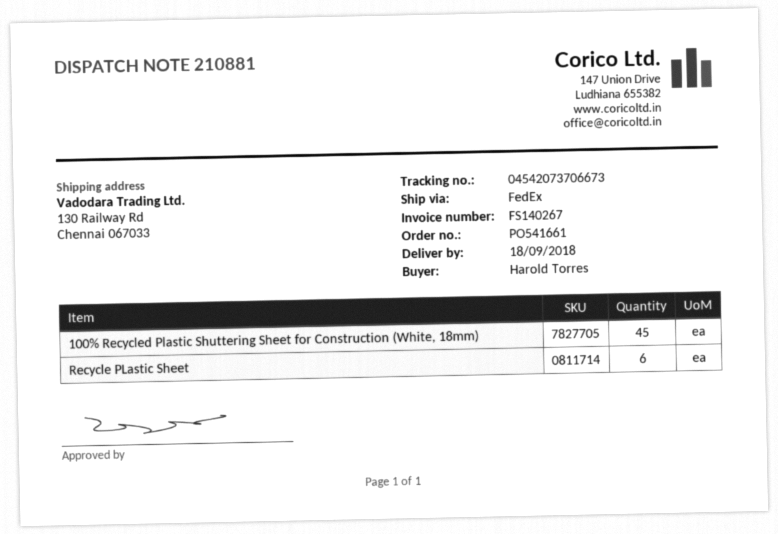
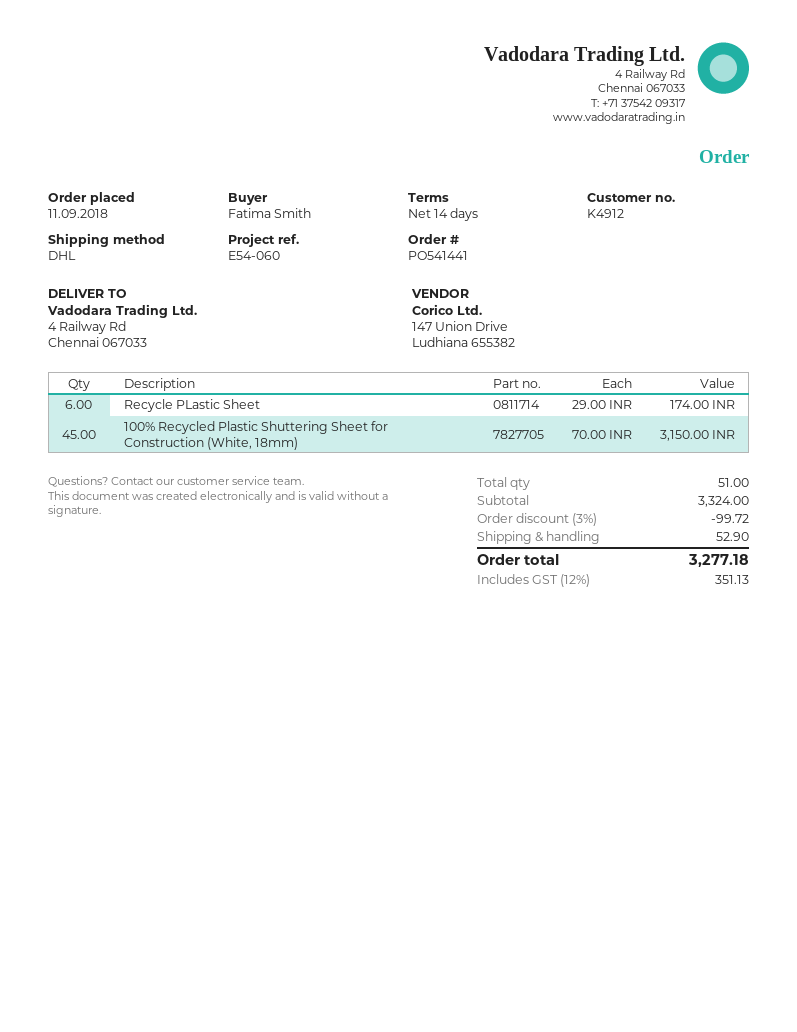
order number: PO541661 -> PO541441
ordered by: Harold Torres -> Fatima Smith
shipping method: FedEx -> DHL
ship to: 130 Railway Rd, Chennai 067033 -> 4 Railway Rd, Chennai 067033

